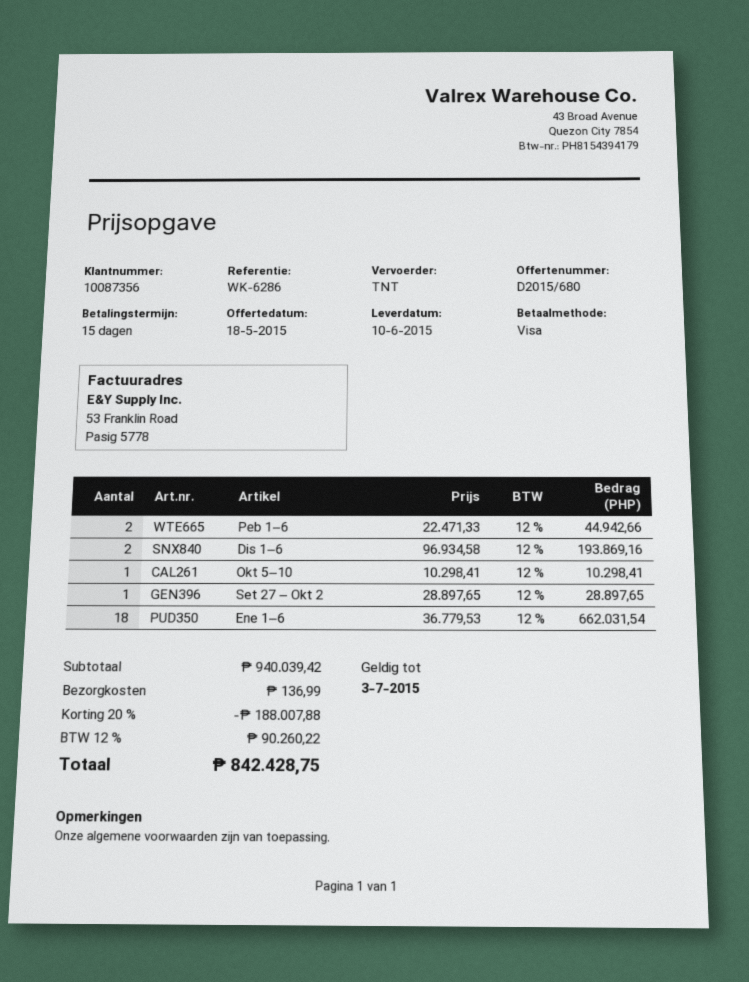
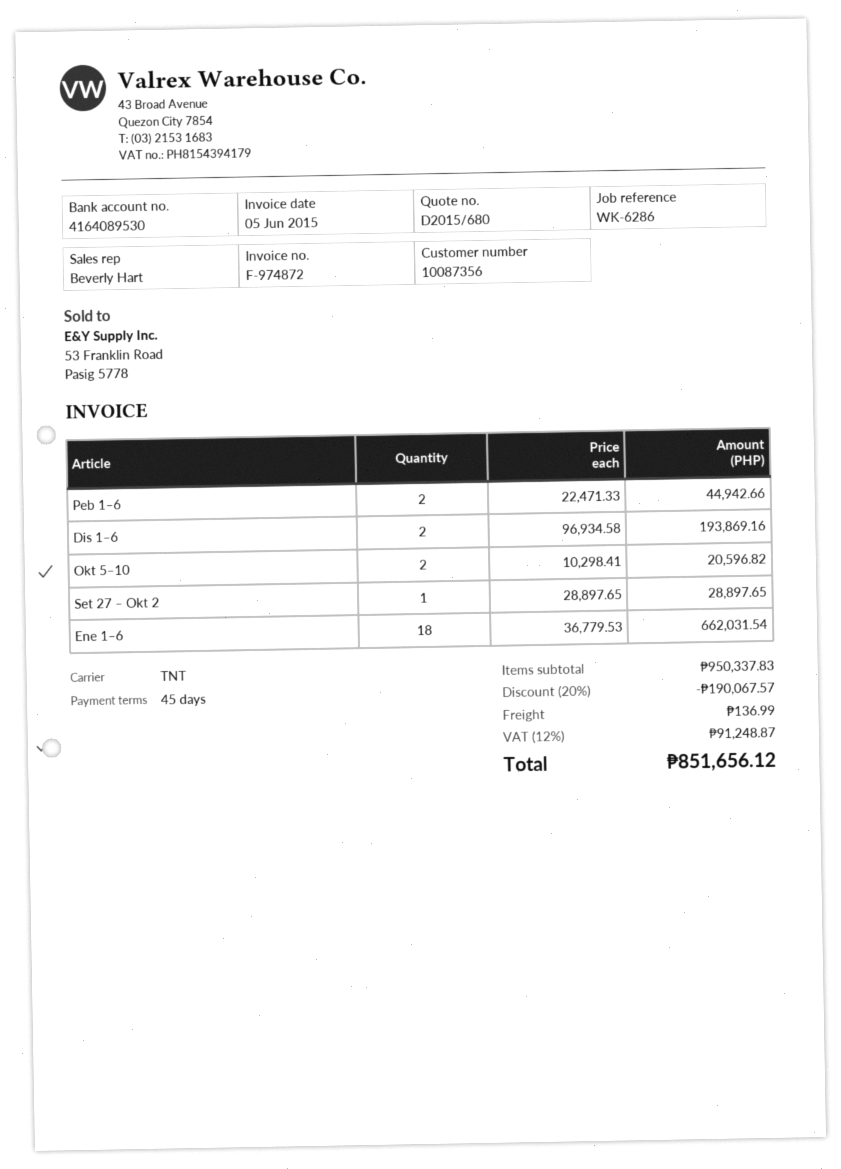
payment terms: 15 days -> 45 days
Okt 5–10: 1 x 10298.41 = 10298.41 -> 2 x 10298.41 = 20596.82
subtotal: 940039.42 -> 950337.83
discount: 20% = 188007.88 -> 20% = 190067.57
tax: 12% = 90260.22 -> 12% = 91248.87
total: 842428.75 -> 851656.12

